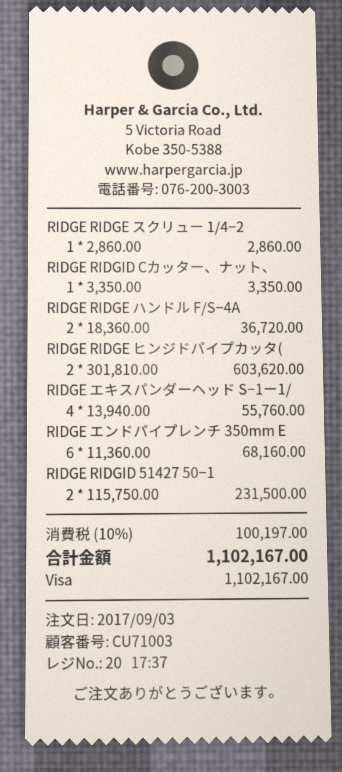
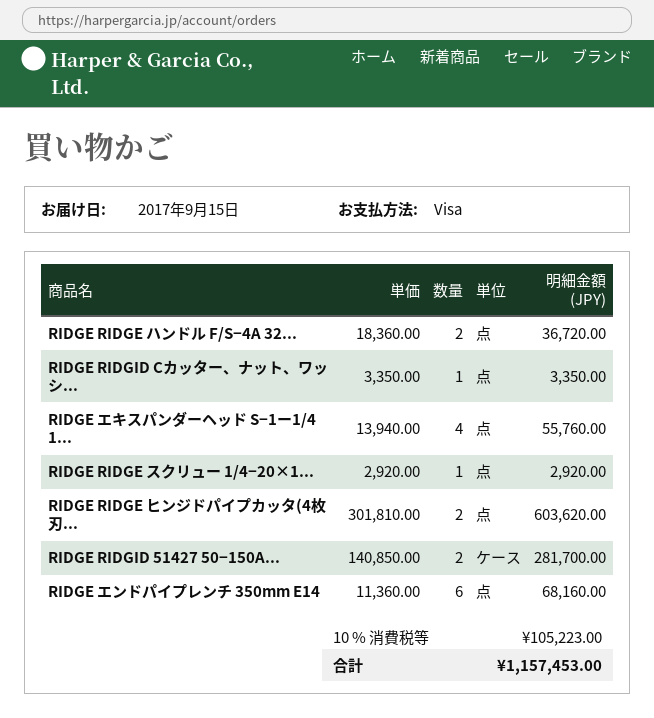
RIDGE RIDGE スクリュー 1/4−2: 1 x 2860.00 = 2860.00 -> 1 x 2920.00 = 2920.00
RIDGE RIDGID 51427 50−1: 2 x 115750.00 = 231500.00 -> 2 x 140850.00 = 281700.00
tax: 10% = 100197.00 -> 10% = 105223.00
total: 1102167.00 -> 1157453.00

